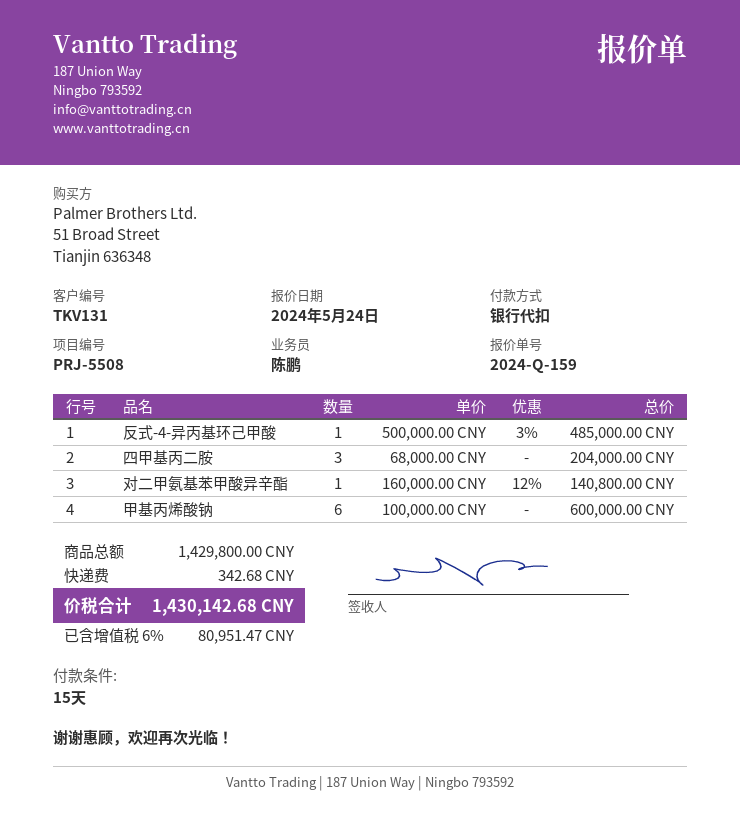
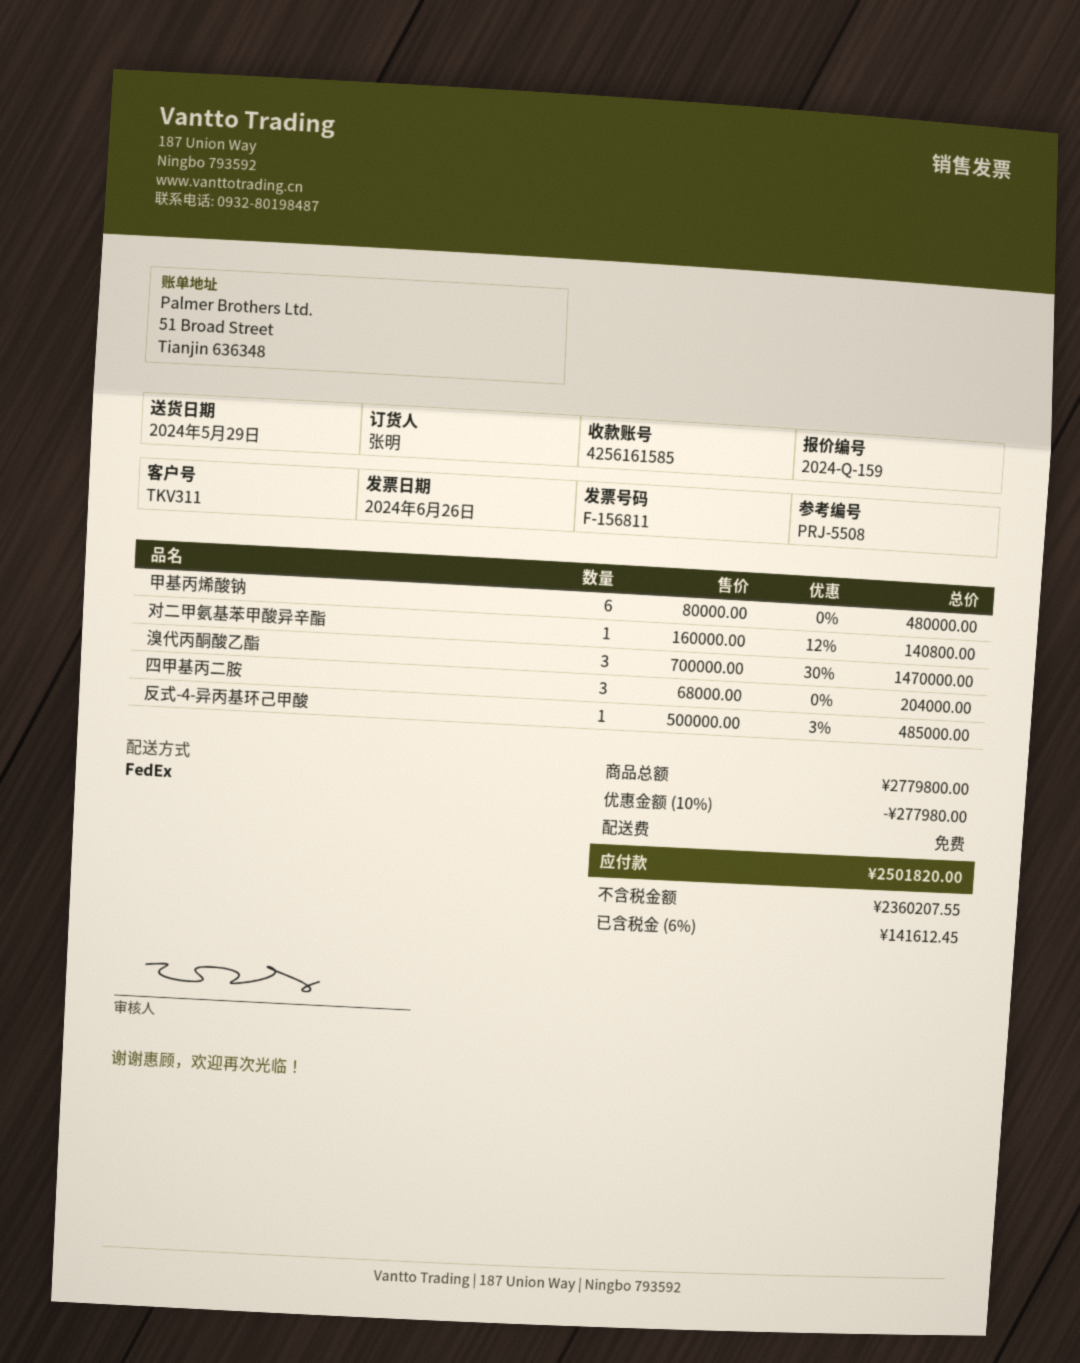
customer number: TKV131 -> TKV311
甲基丙烯酸钠: 6 x 100000.00 = 600000.00 -> 6 x 80000.00 = 480000.00
溴代丙酮酸乙酯: none -> 3 x 700000.00 - 30% = 1470000.00
subtotal: 1429800.00 -> 2779800.00
discount: none -> 10% = 277980.00
shipping: 342.68 -> 0.00
tax: 6% = 80951.47 -> 6% = 141612.45
total: 1430142.68 -> 2501820.00

